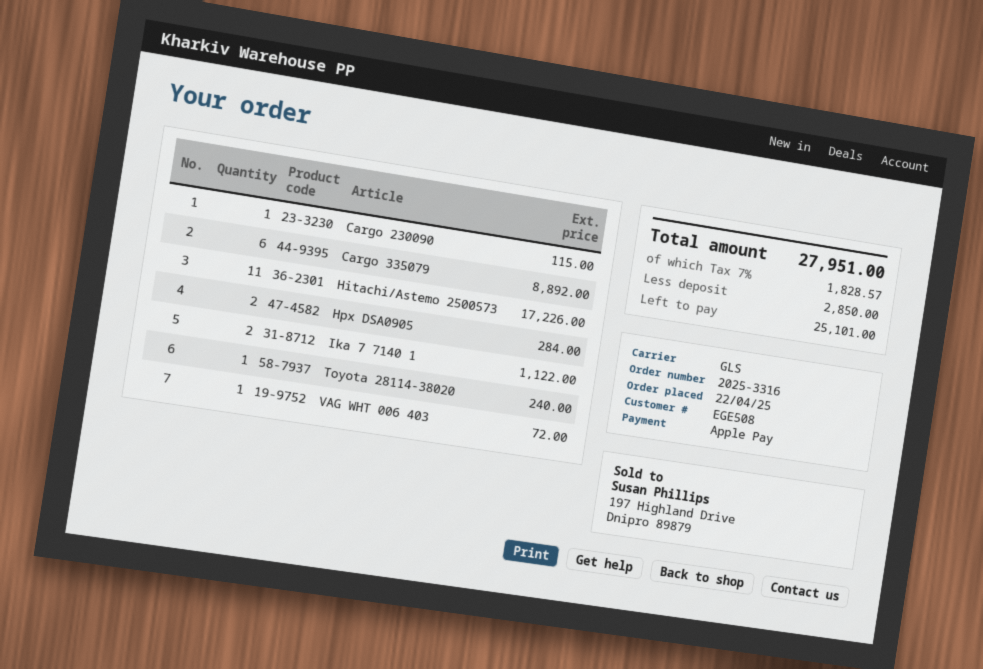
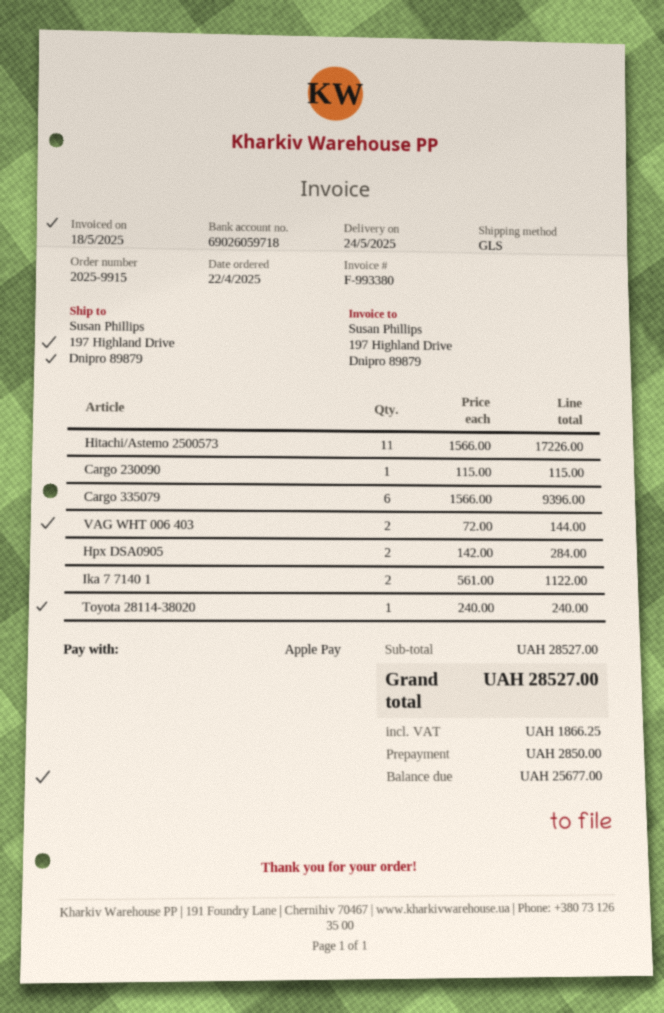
order number: 2025-3316 -> 2025-9915
Cargo 335079: 6 for 8892.00 -> 6 for 9396.00
VAG WHT 006 403: 1 for 72.00 -> 2 for 144.00
tax: 1828.57 -> 1866.25
total: 27951.00 -> 28527.00
balance: 25101.00 -> 25677.00

